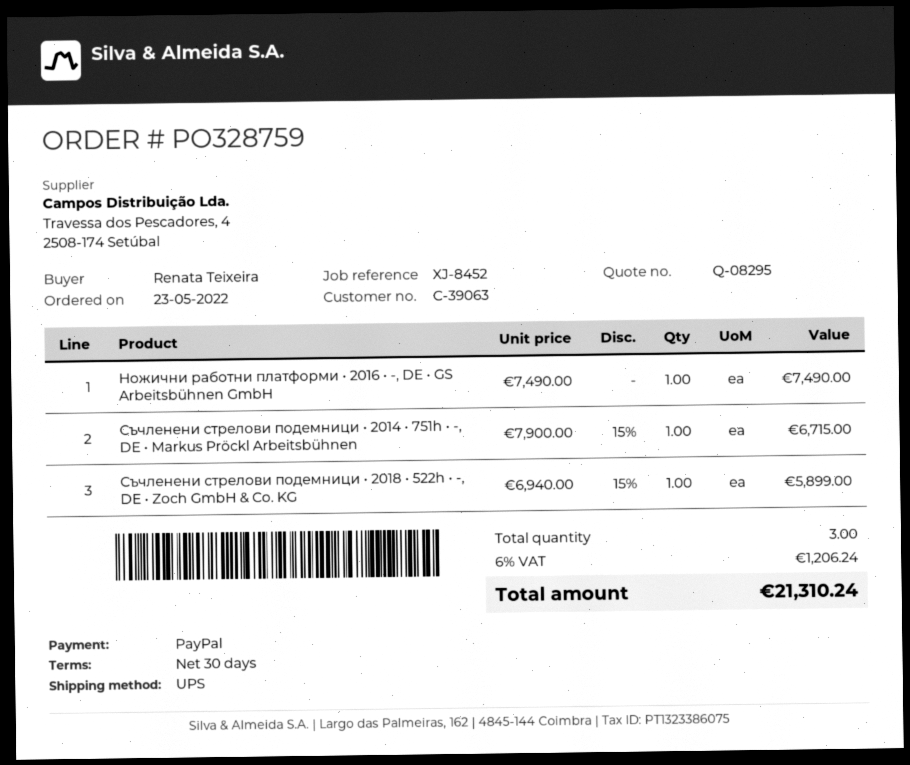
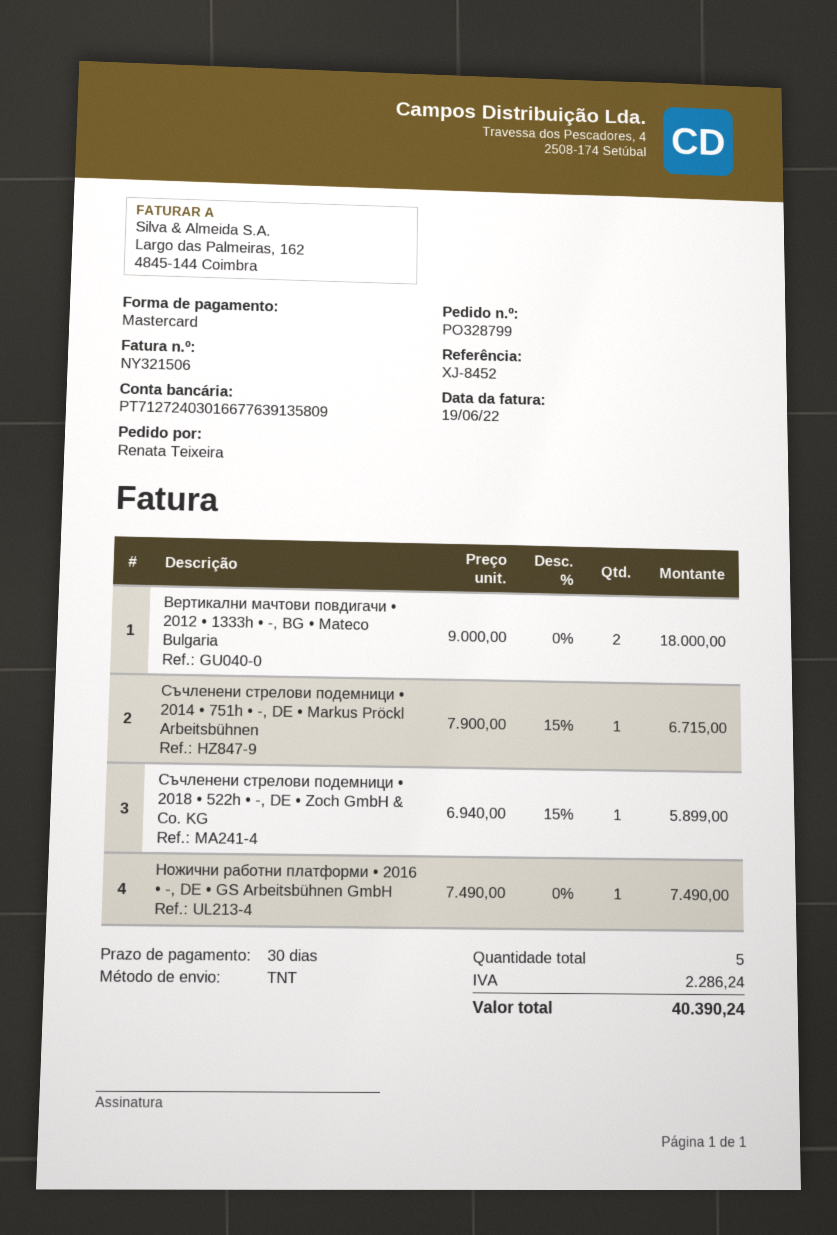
order number: PO328759 -> PO328799
payment method: PayPal -> Mastercard
shipping method: UPS -> TNT
Вертикални мачтови повдигачи • 2012 • 1333h • -, BG • Mateco Bulgaria: none -> 2 x 9000.00 = 18000.00
total quantity: 3 -> 5
tax: 1206.24 -> 2286.24
total: 21310.24 -> 40390.24

